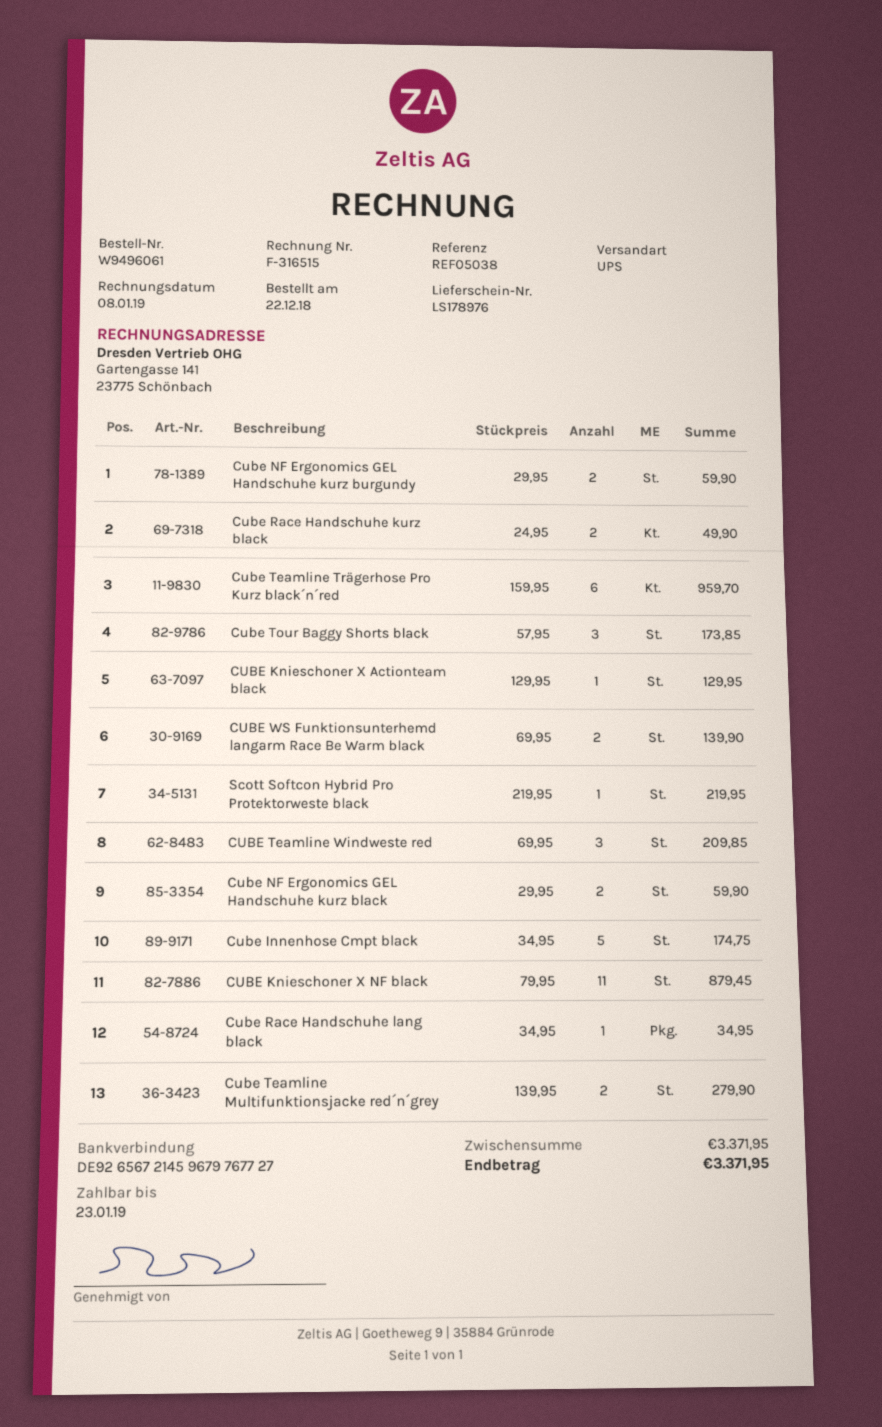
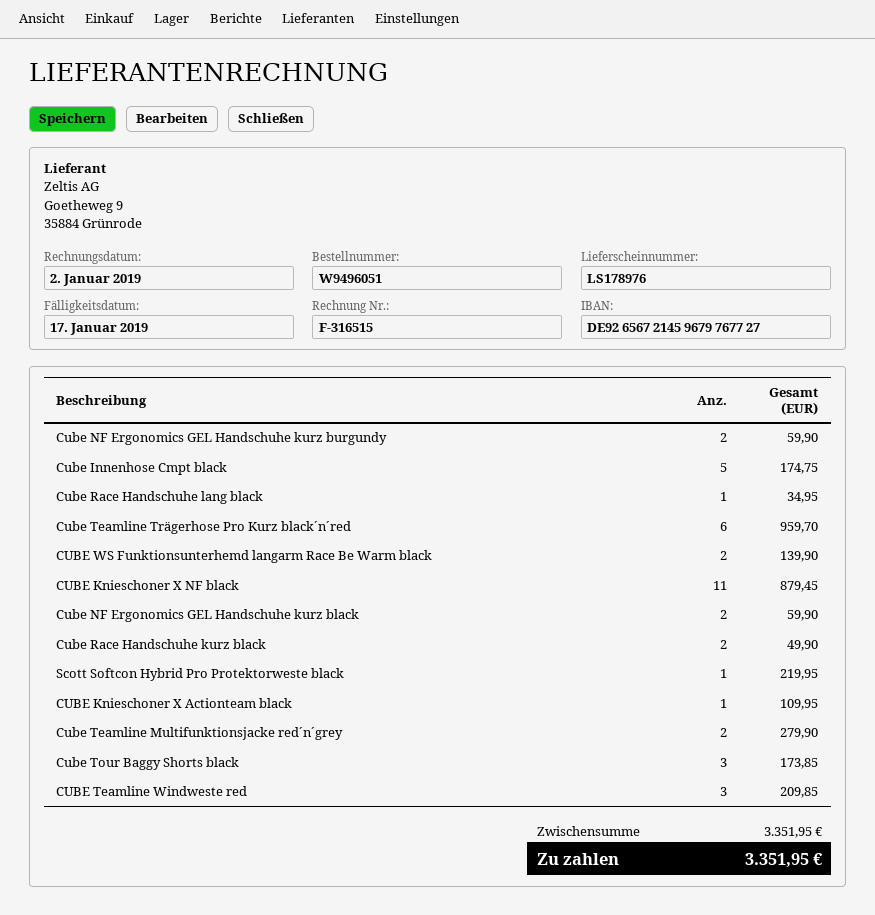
order number: W9496061 -> W9496051
invoice date: 2019-01-08 -> 2019-01-02
due date: 2019-01-23 -> 2019-01-17
CUBE Knieschoner X Actionteam black: 1 for 129.95 -> 1 for 109.95
subtotal: 3371.95 -> 3351.95
total: 3371.95 -> 3351.95

